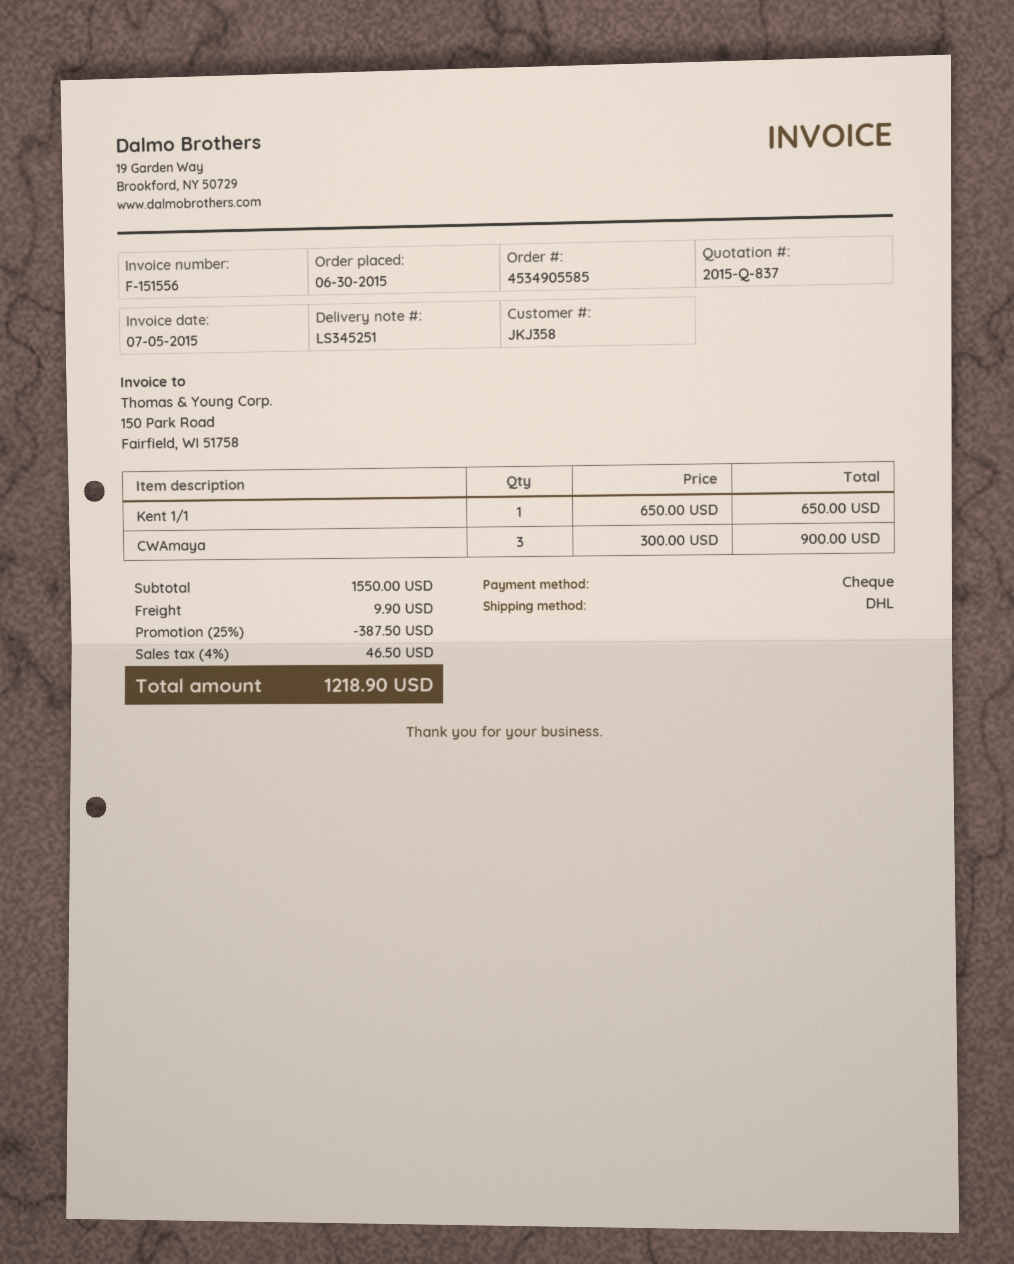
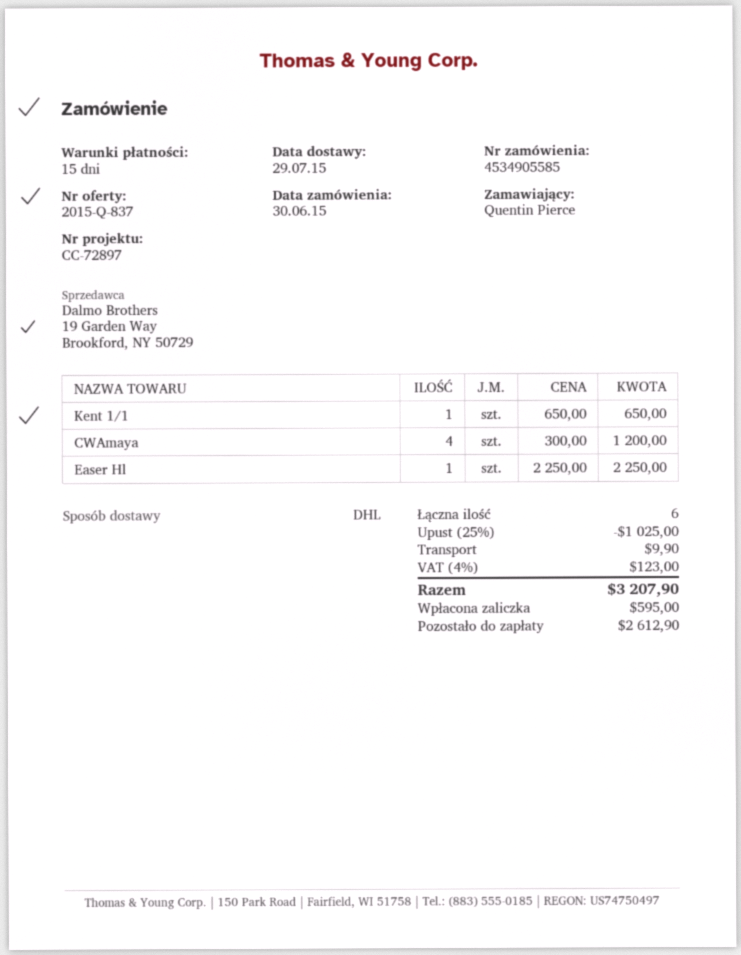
CWAmaya: 3 x 300.00 = 900.00 -> 4 x 300.00 = 1200.00
Easer Hl: none -> 1 x 2250.00 = 2250.00
discount: 25% = 387.50 -> 25% = 1025.00
tax: 4% = 46.50 -> 4% = 123.00
total: 1218.90 -> 3207.90

